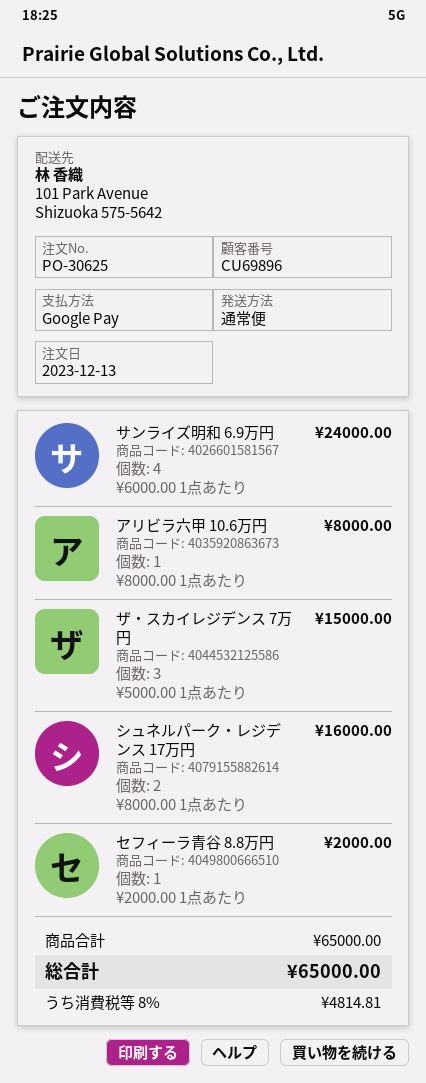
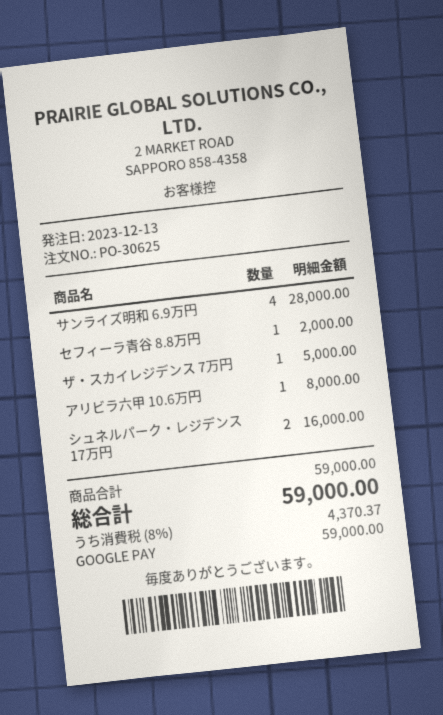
サンライズ明和 6.9万円: 4 for 24000.00 -> 4 for 28000.00
ザ・スカイレジデンス 7万円: 3 for 15000.00 -> 1 for 5000.00
subtotal: 65000.00 -> 59000.00
tax: 8% = 4814.81 -> 8% = 4370.37
total: 65000.00 -> 59000.00

